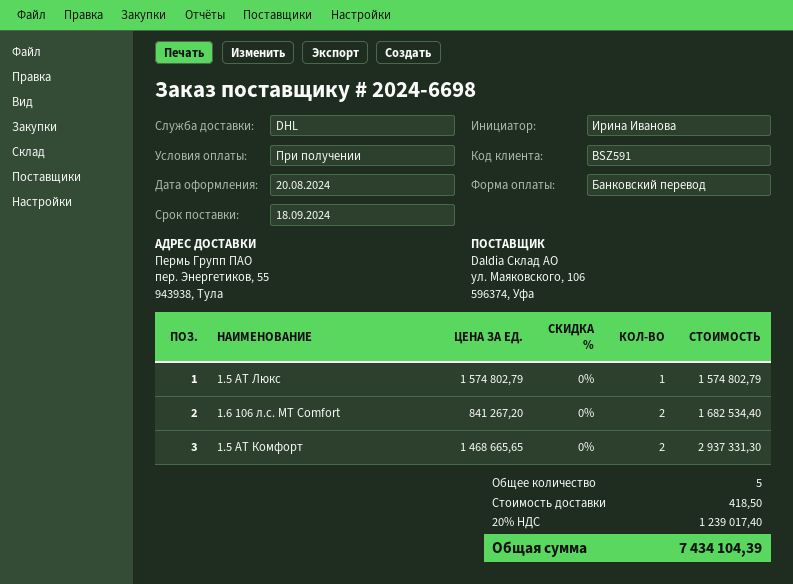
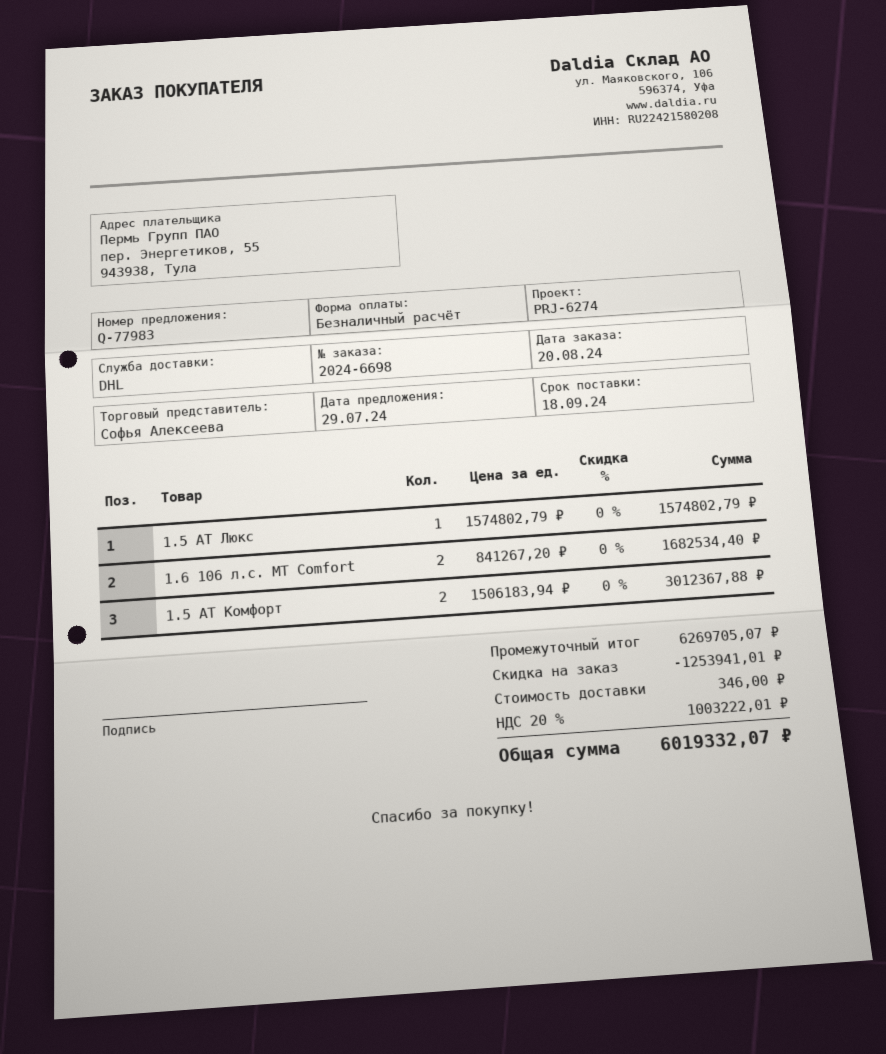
1.5 AT Комфорт: 2 x 1468665.65 = 2937331.30 -> 2 x 1506183.94 = 3012367.88
discount: none -> 1253941.01
shipping: 418.50 -> 346.00
tax: 20% = 1239017.40 -> 20% = 1003222.01
total: 7434104.39 -> 6019332.07

